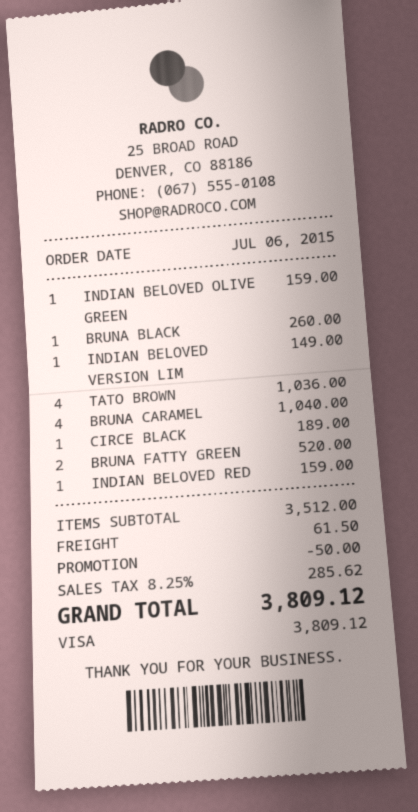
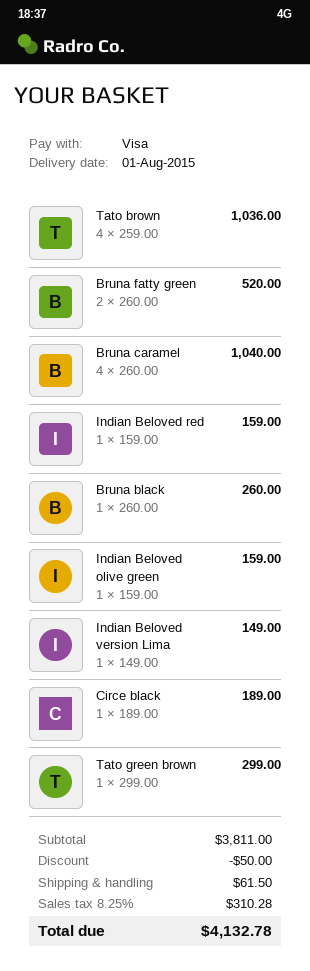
Tato green brown: none -> 1 for 299.00
subtotal: 3512.00 -> 3811.00
tax: 8.25% = 285.62 -> 8.25% = 310.28
total: 3809.12 -> 4132.78

